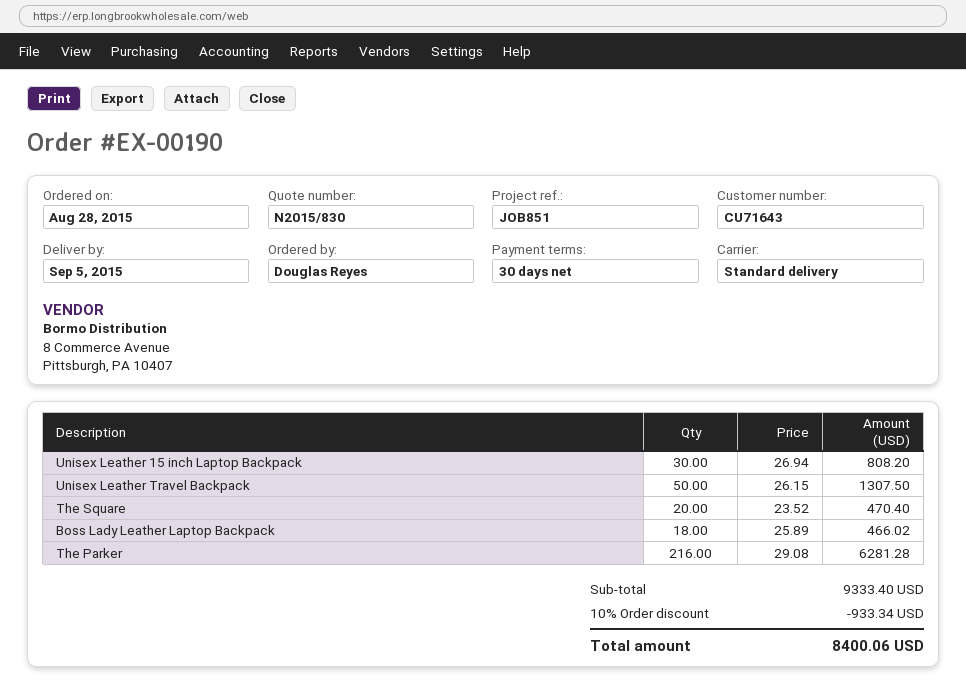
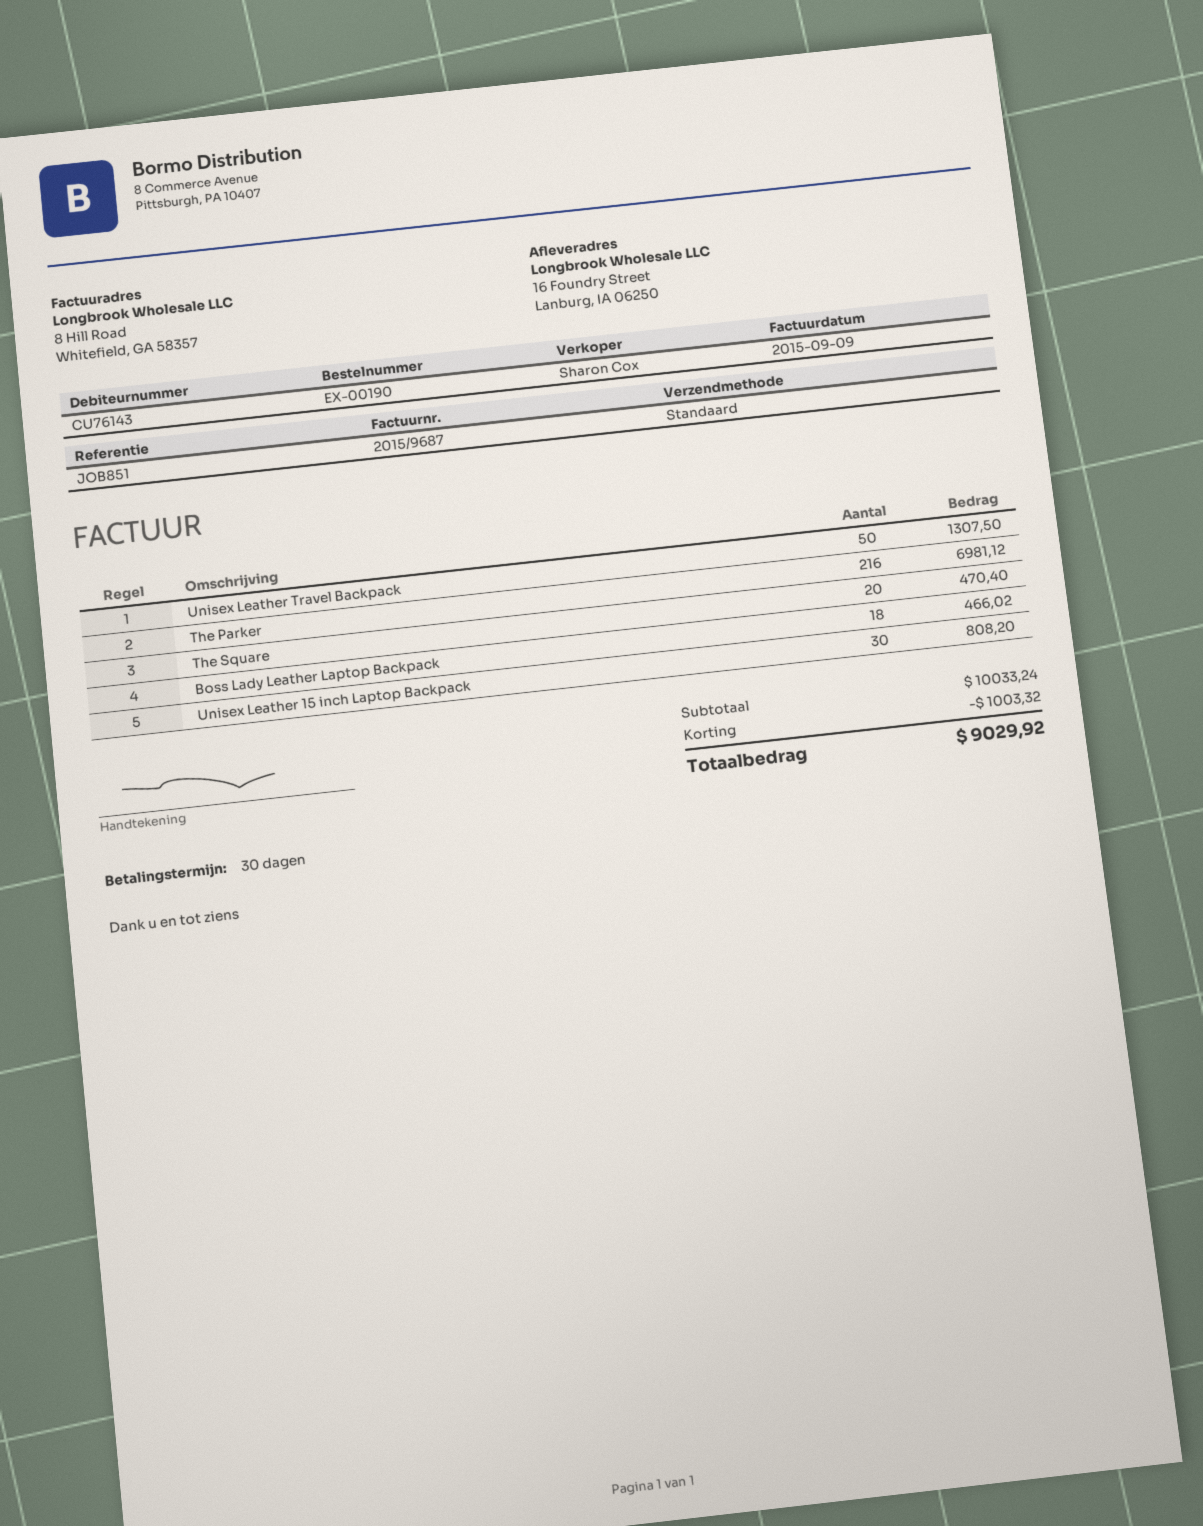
customer number: CU71643 -> CU76143
The Parker: 216 for 6281.28 -> 216 for 6981.12
subtotal: 9333.40 -> 10033.24
discount: 933.34 -> 1003.32
total: 8400.06 -> 9029.92

